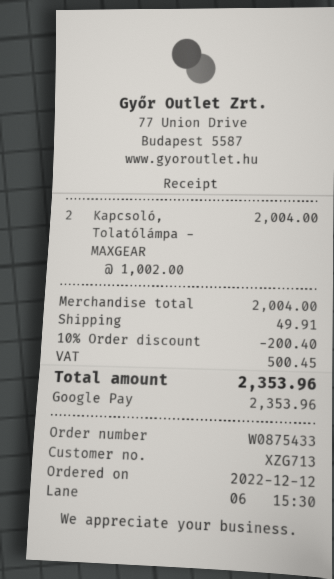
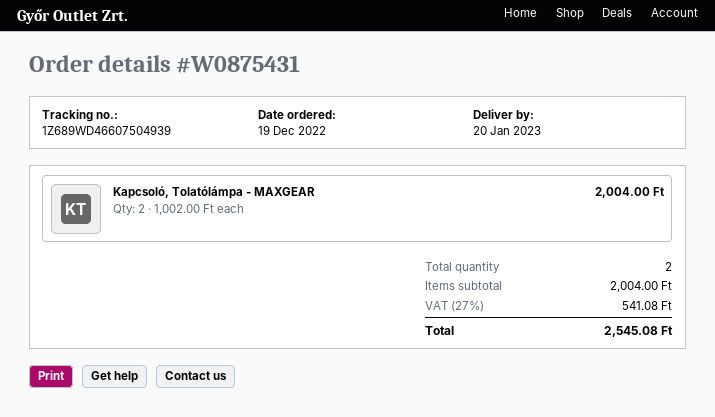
order number: W0875433 -> W0875431
order date: 2022-12-12 -> 2022-12-19
discount: 10% = 200.40 -> none
shipping: 49.91 -> none
tax: 500.45 -> 541.08
total: 2353.96 -> 2545.08

